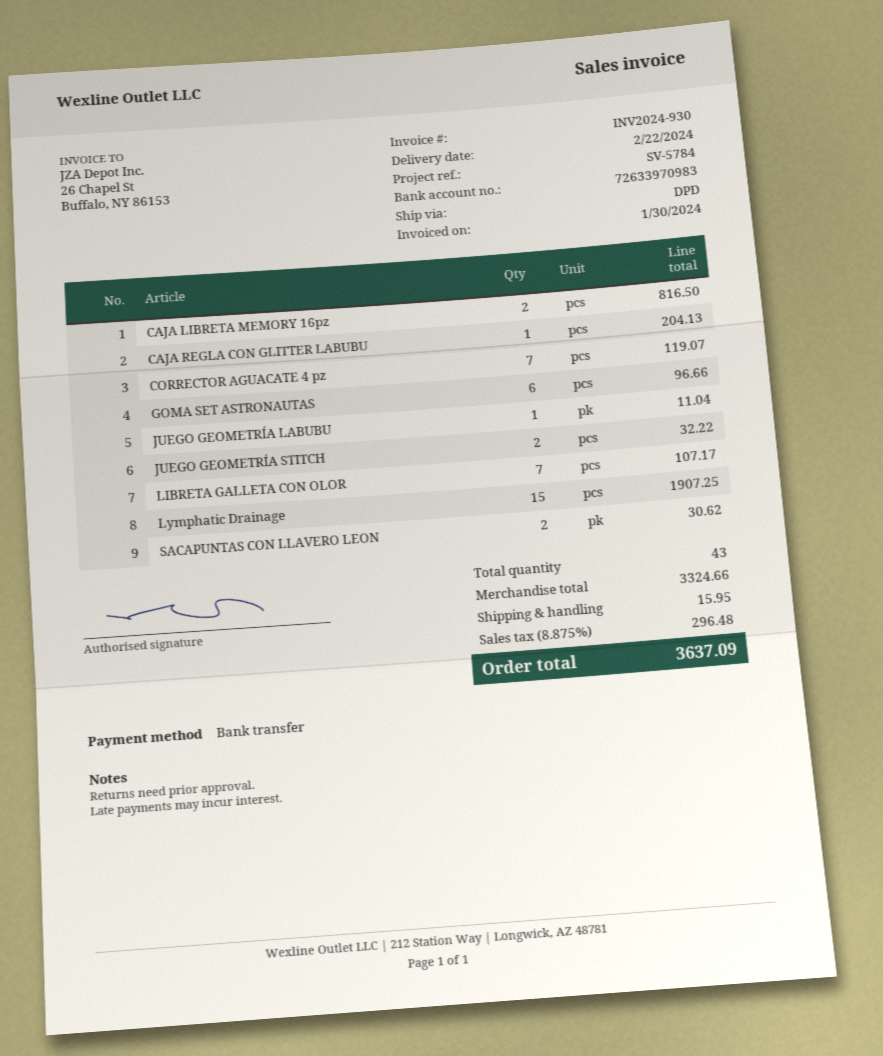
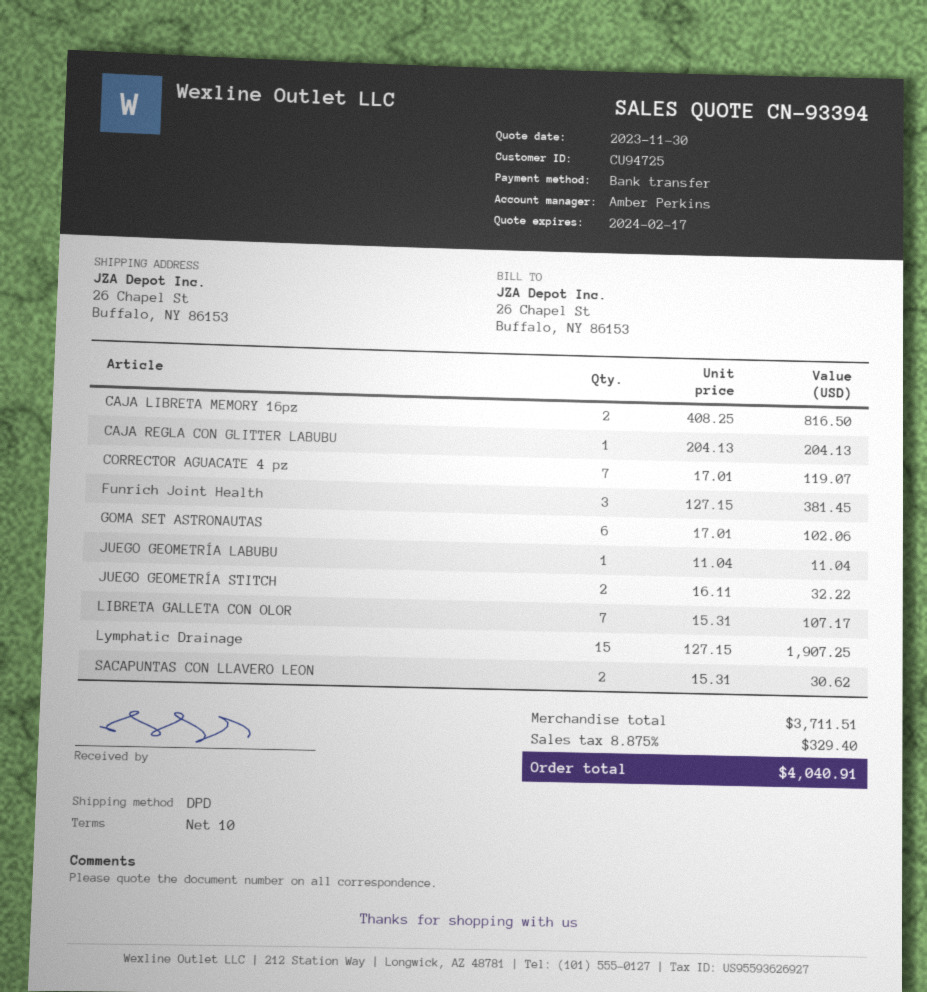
GOMA SET ASTRONAUTAS: 6 for 96.66 -> 6 for 102.06
Funrich Joint Health: none -> 3 for 381.45
subtotal: 3324.66 -> 3711.51
shipping: 15.95 -> none
tax: 8.875% = 296.48 -> 8.875% = 329.40
total: 3637.09 -> 4040.91

